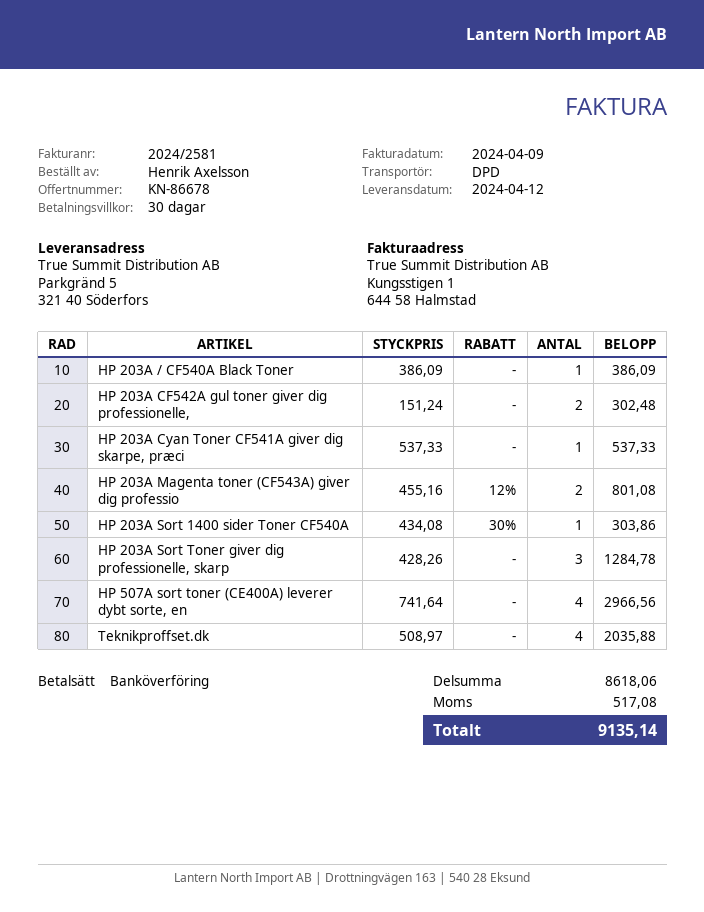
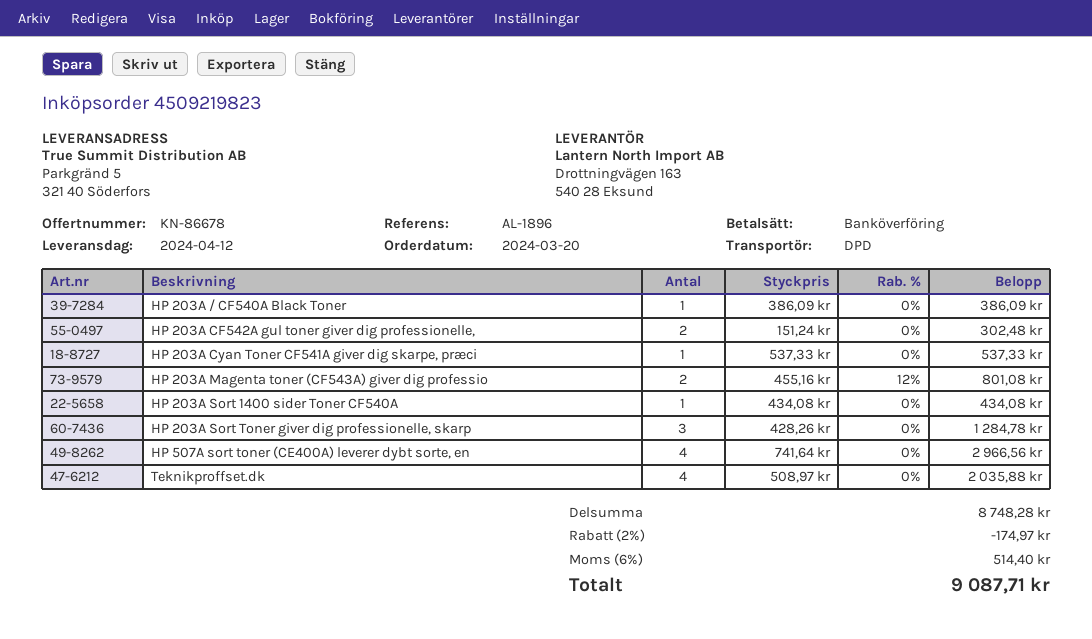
HP 203A Sort 1400 sider Toner CF540A: 1 x 434.08 - 30% = 303.86 -> 1 x 434.08 = 434.08
subtotal: 8618.06 -> 8748.28
discount: none -> 2% = 174.97
tax: 517.08 -> 514.40
total: 9135.14 -> 9087.71

